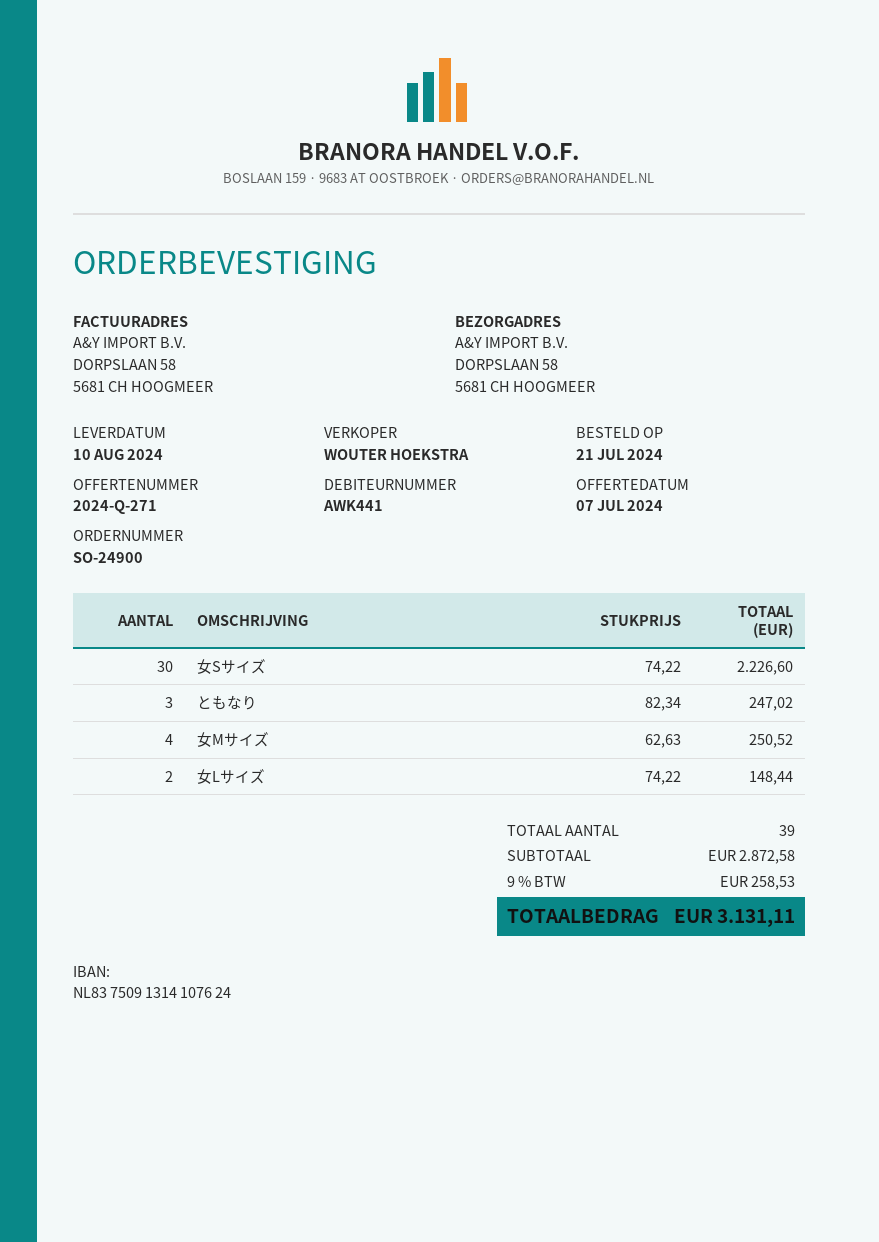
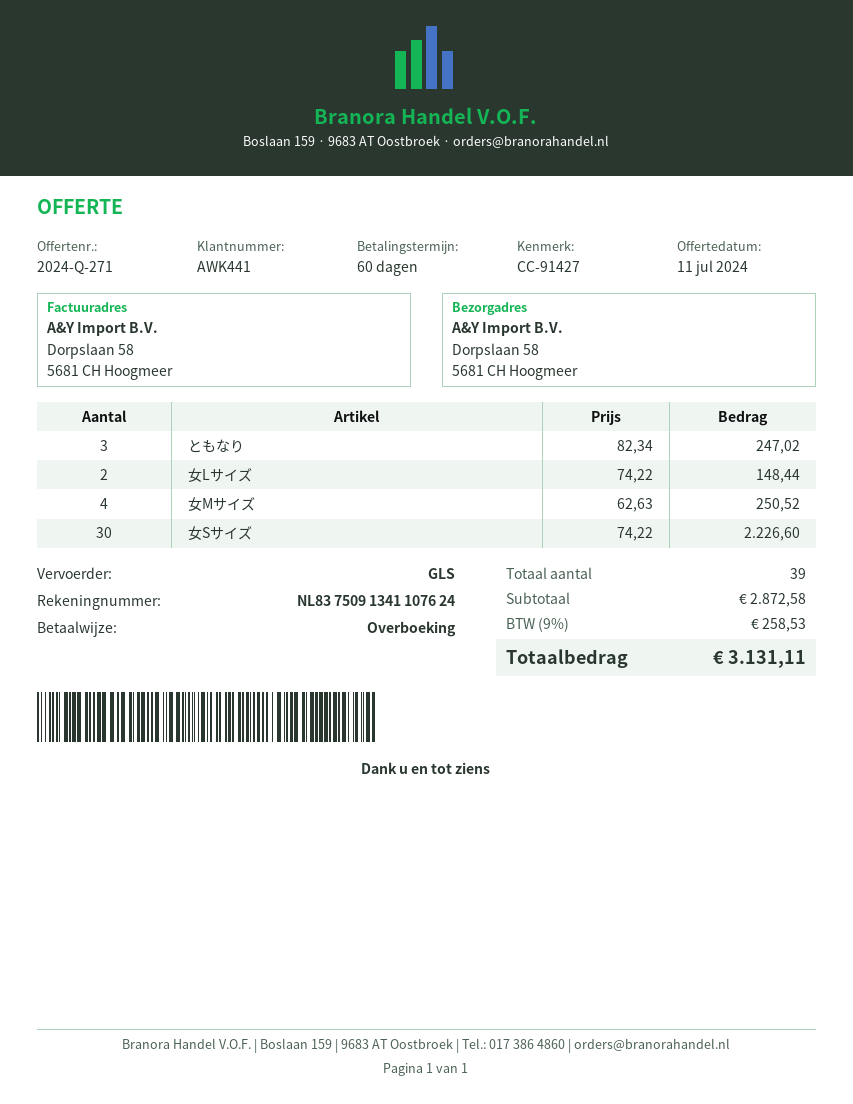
quote date: 2024-07-07 -> 2024-07-11
bank account: NL8375091314107624 -> NL8375091341107624

